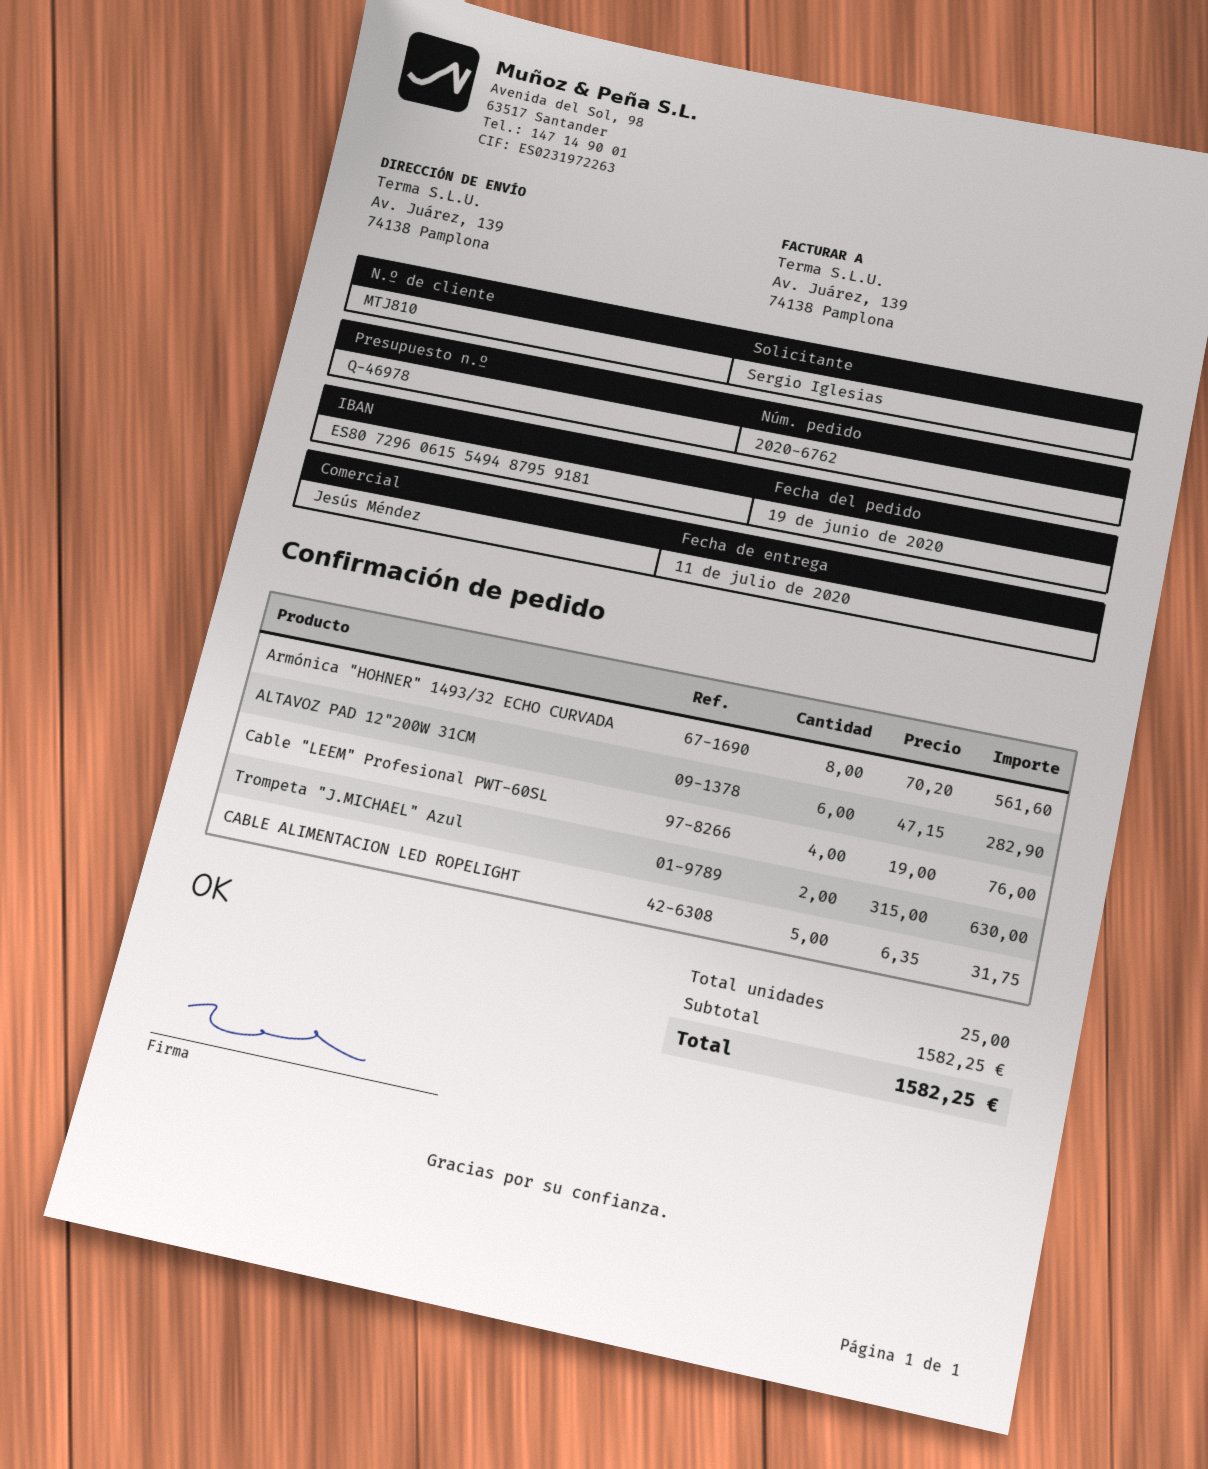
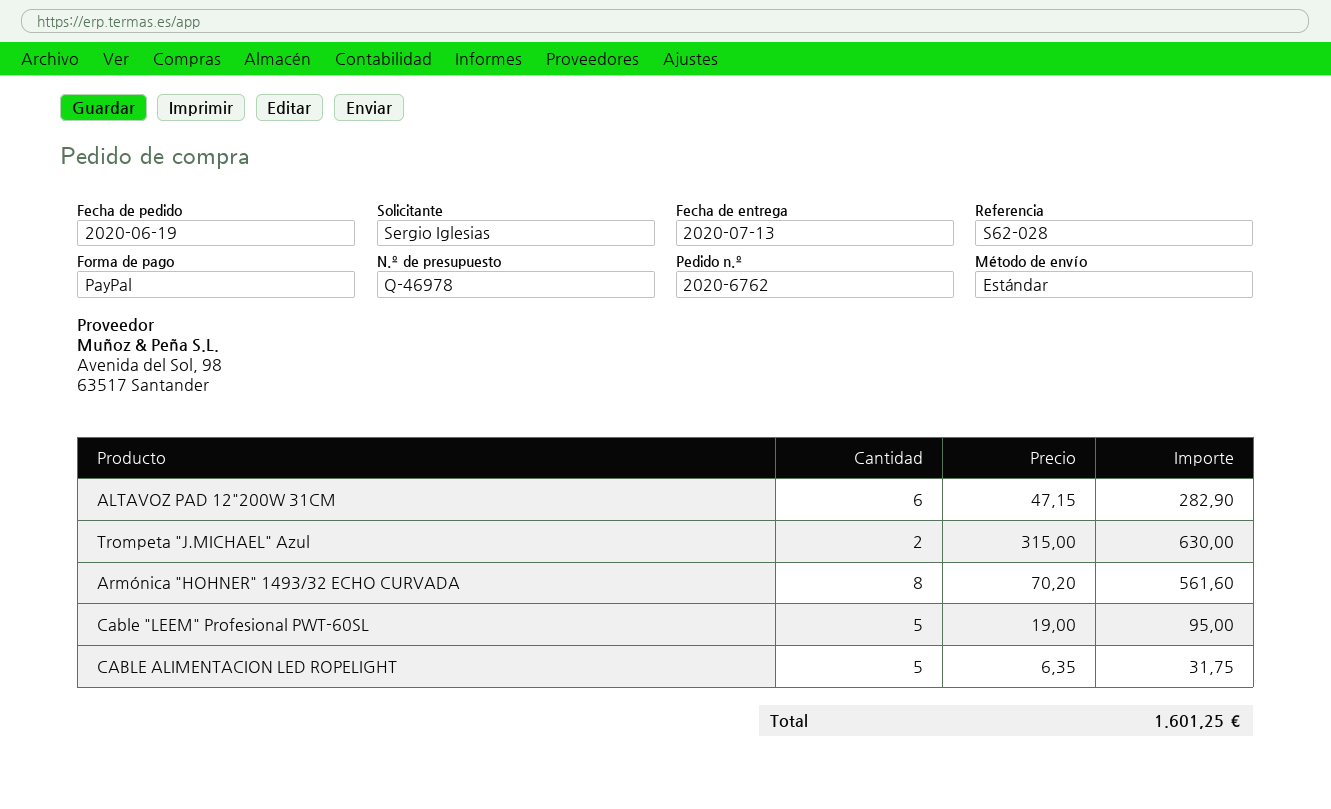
delivery date: 2020-07-11 -> 2020-07-13
Cable "LEEM" Profesional PWT-60SL: 4 x 19.00 = 76.00 -> 5 x 19.00 = 95.00
total: 1582.25 -> 1601.25

